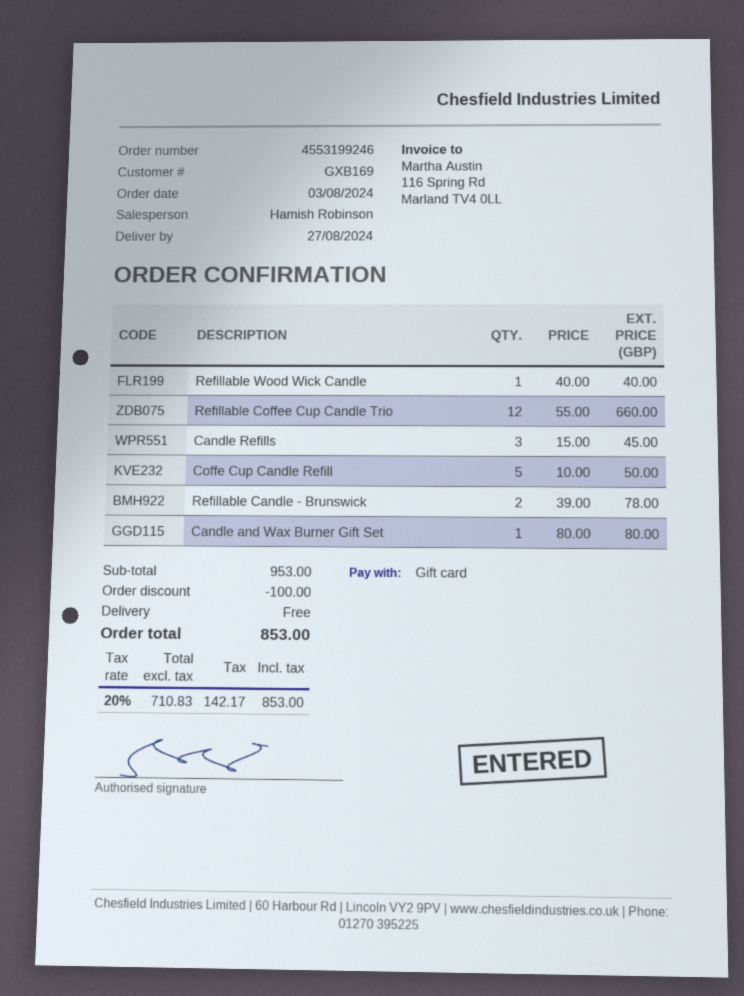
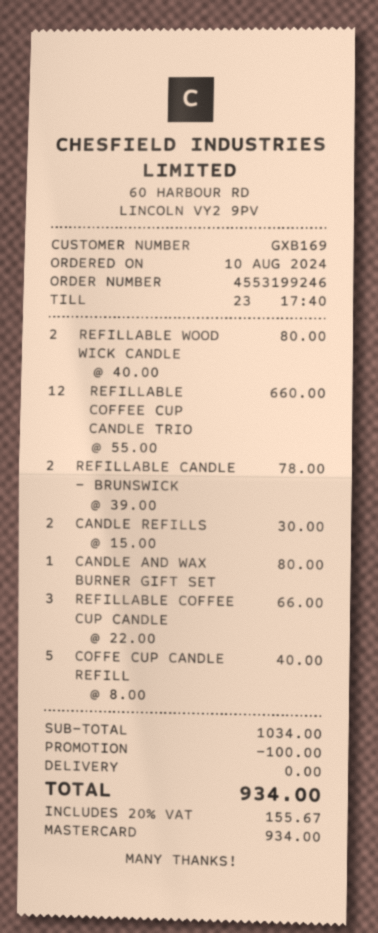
order date: 2024-08-03 -> 2024-08-10
payment method: gift card -> Mastercard
Refillable Wood Wick Candle: 1 x 40.00 = 40.00 -> 2 x 40.00 = 80.00
Candle Refills: 3 x 15.00 = 45.00 -> 2 x 15.00 = 30.00
Coffe Cup Candle Refill: 5 x 10.00 = 50.00 -> 5 x 8.00 = 40.00
REFILLABLE COFFEE CUP CANDLE: none -> 3 x 22.00 = 66.00
subtotal: 953.00 -> 1034.00
tax: 20% = 142.17 -> 20% = 155.67
total: 853.00 -> 934.00

